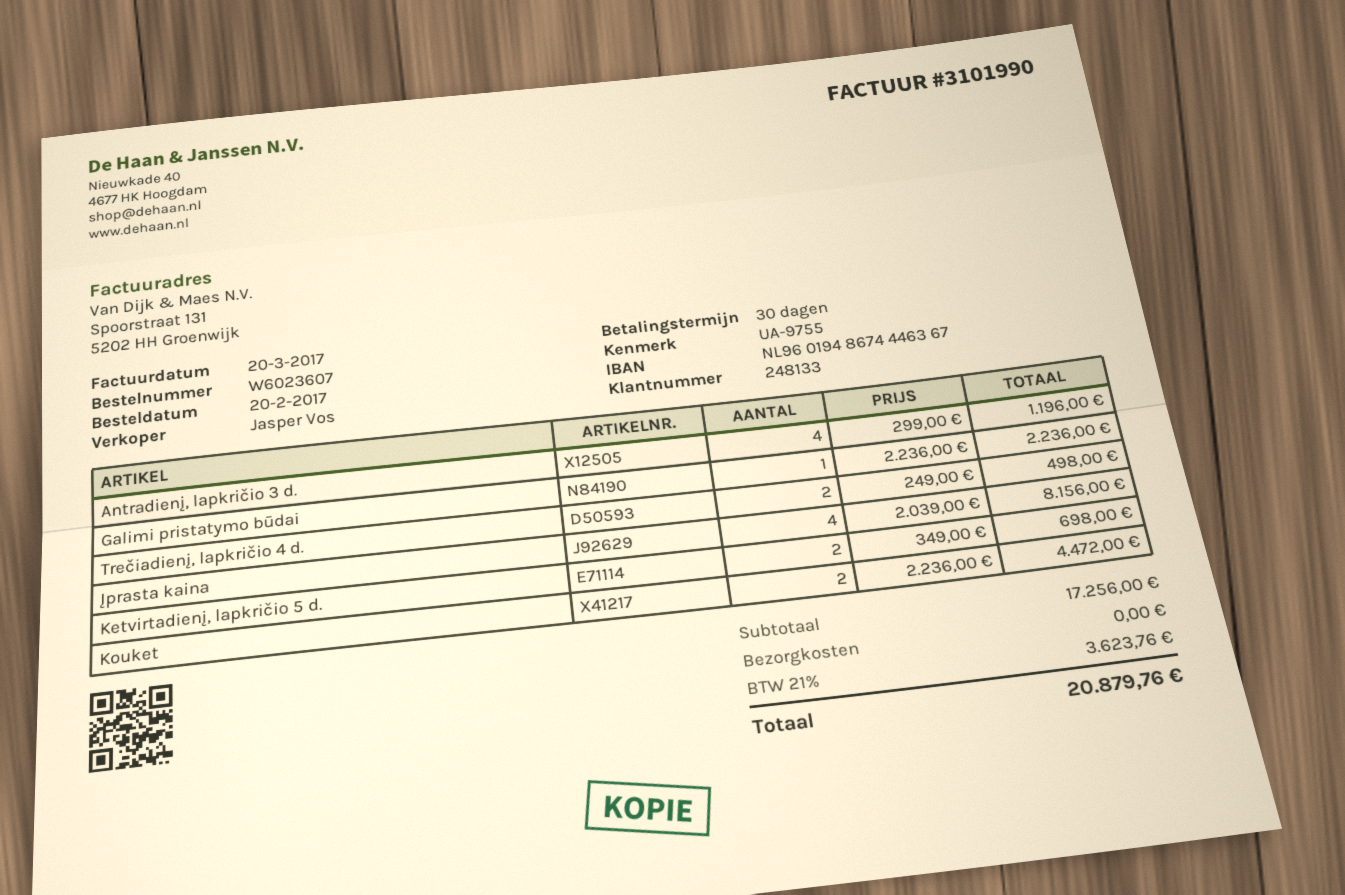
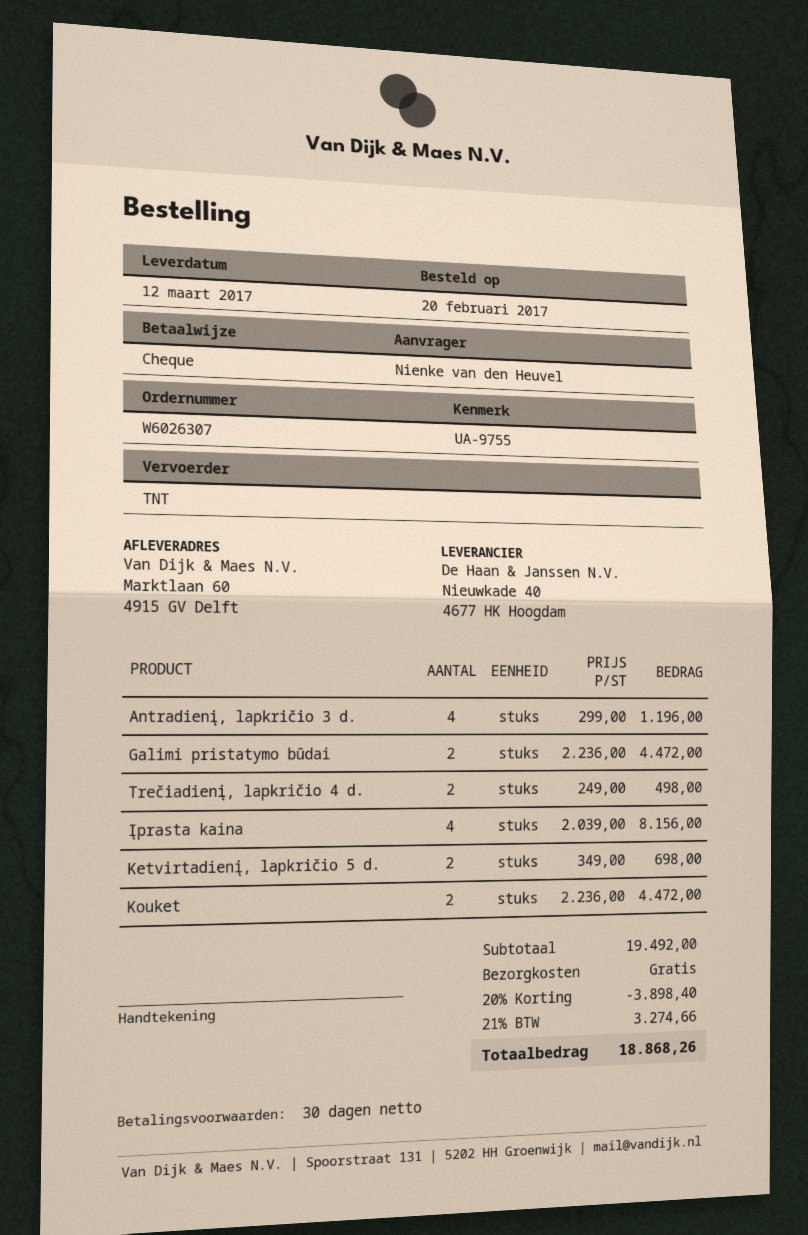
order number: W6023607 -> W6026307
Galimi pristatymo būdai: 1 x 2236.00 = 2236.00 -> 2 x 2236.00 = 4472.00
subtotal: 17256.00 -> 19492.00
discount: none -> 20% = 3898.40
tax: 21% = 3623.76 -> 21% = 3274.66
total: 20879.76 -> 18868.26

